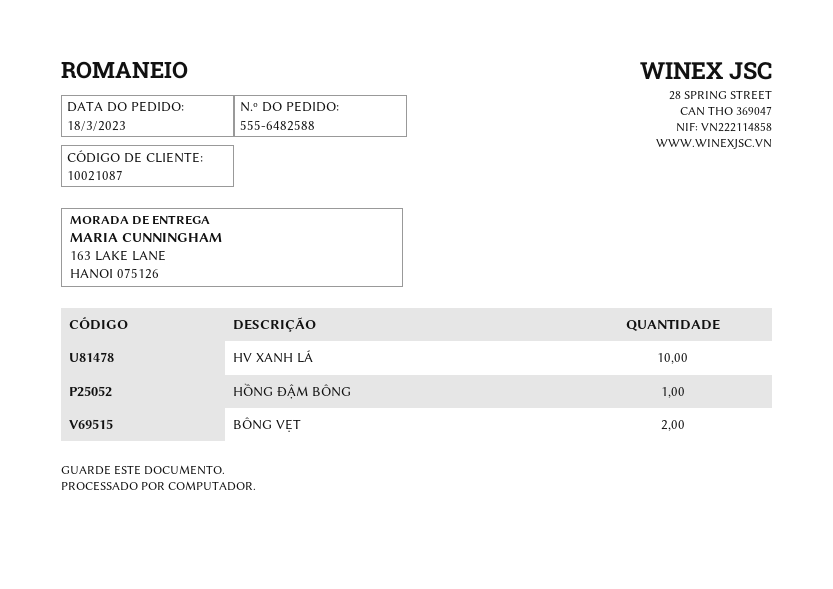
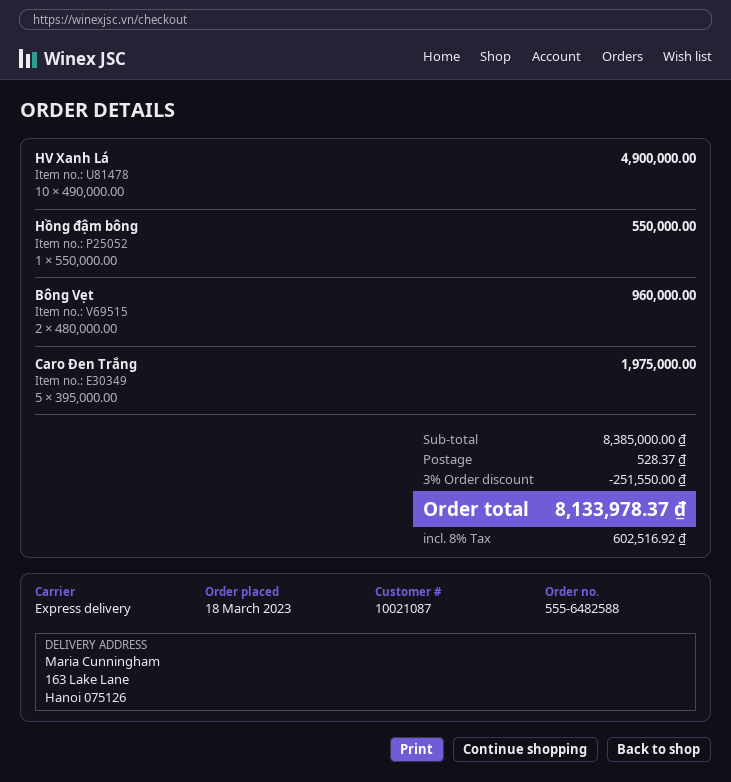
Caro Đen Trắng: none -> 5

